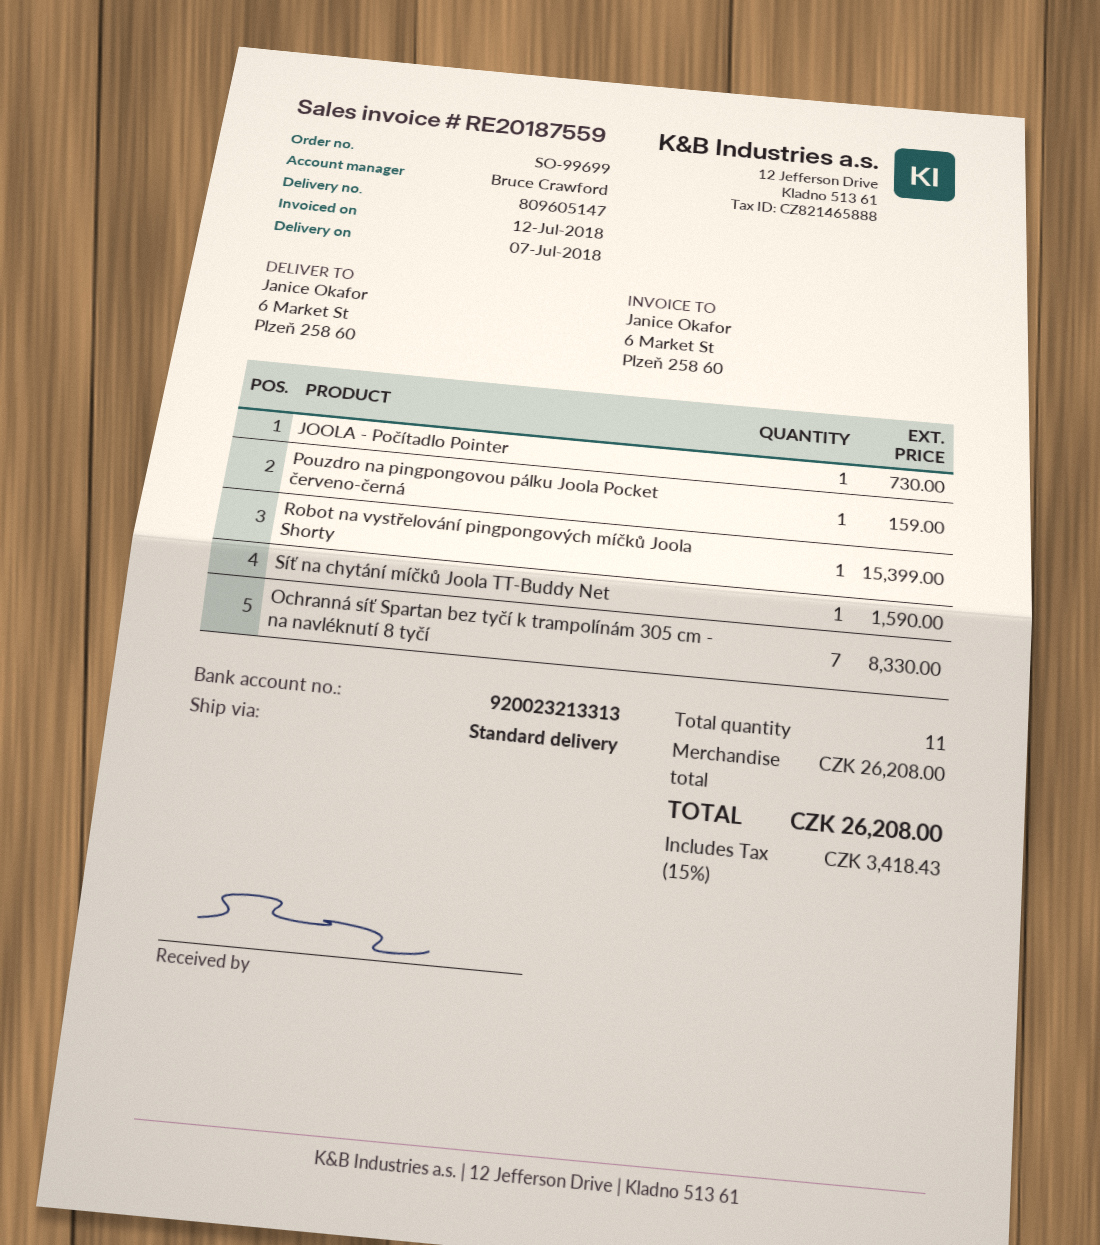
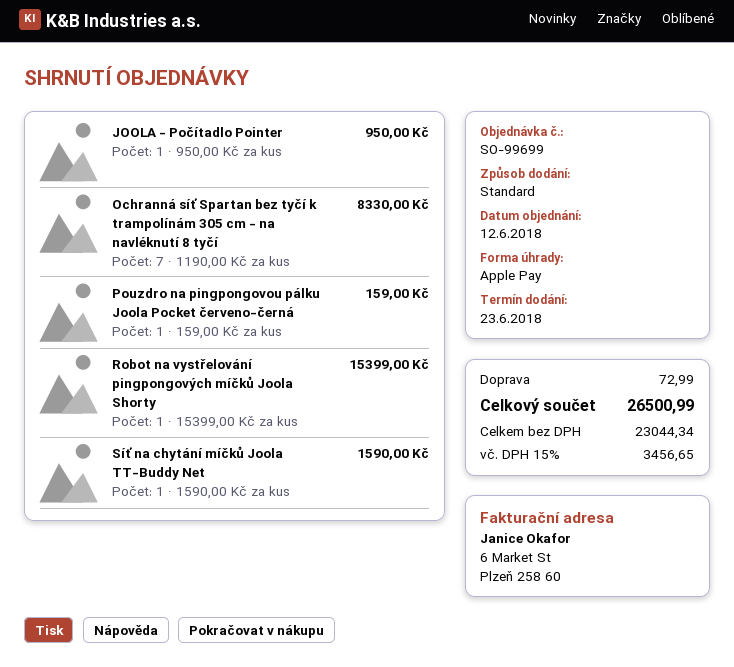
delivery date: 2018-07-07 -> 2018-06-23
JOOLA - Počítadlo Pointer: 1 for 730.00 -> 1 for 950.00
shipping: none -> 72.99
tax: 15% = 3418.43 -> 15% = 3456.65
total: 26208.00 -> 26500.99

